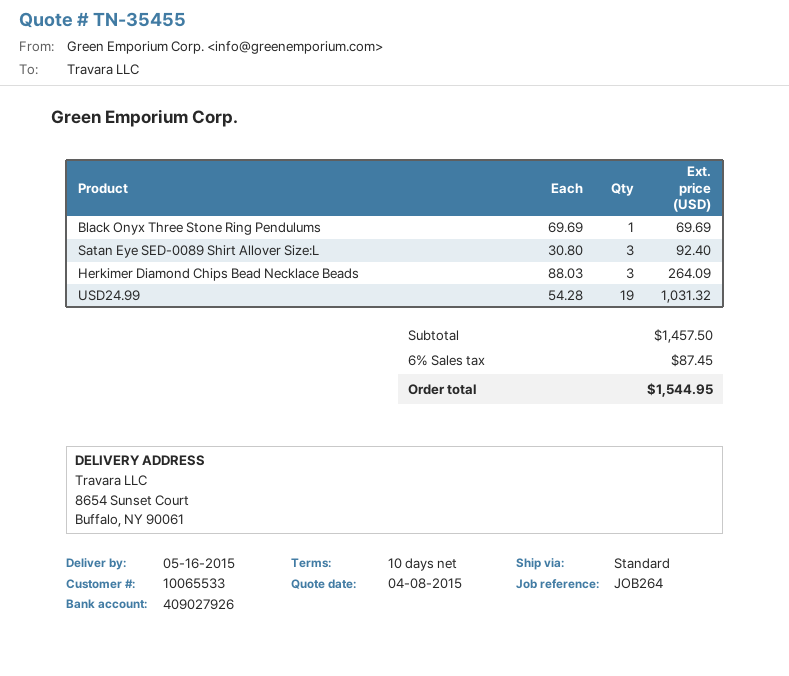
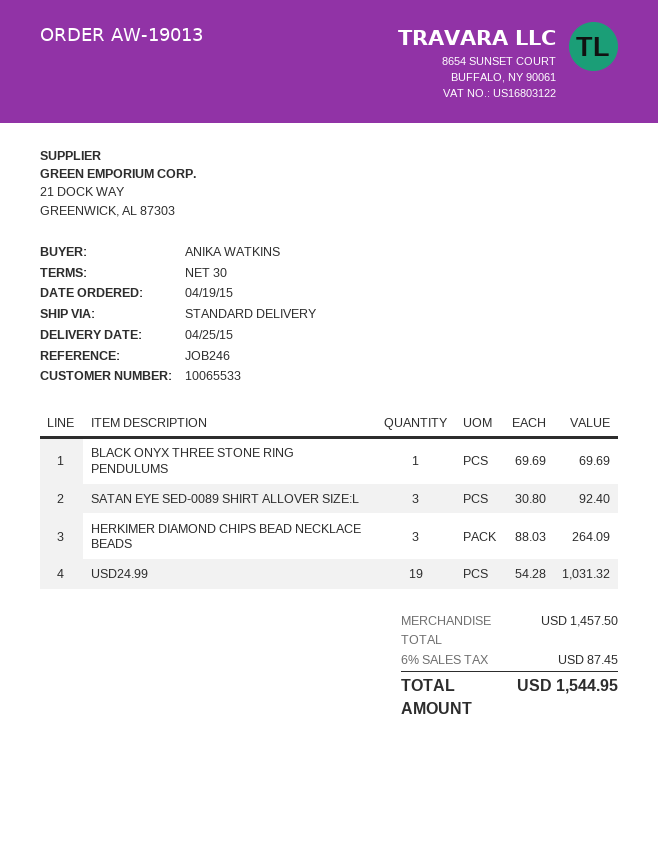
delivery date: 2015-05-16 -> 2015-04-25
payment terms: 10 days -> 30 days
reference: JOB264 -> JOB246

